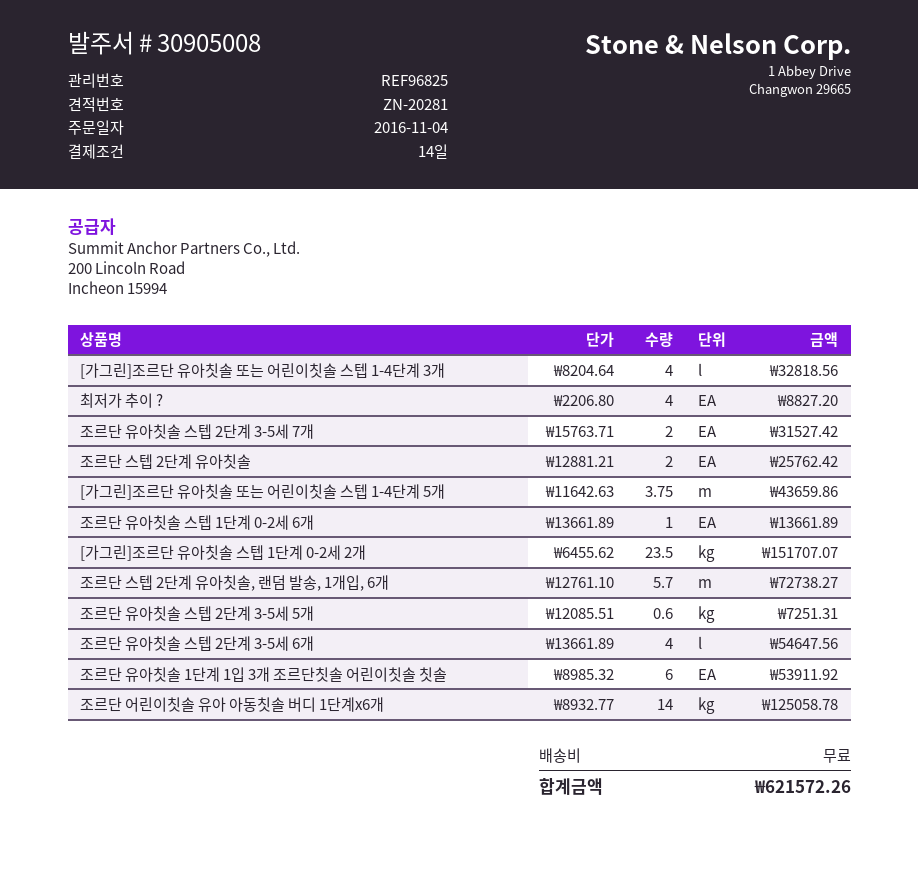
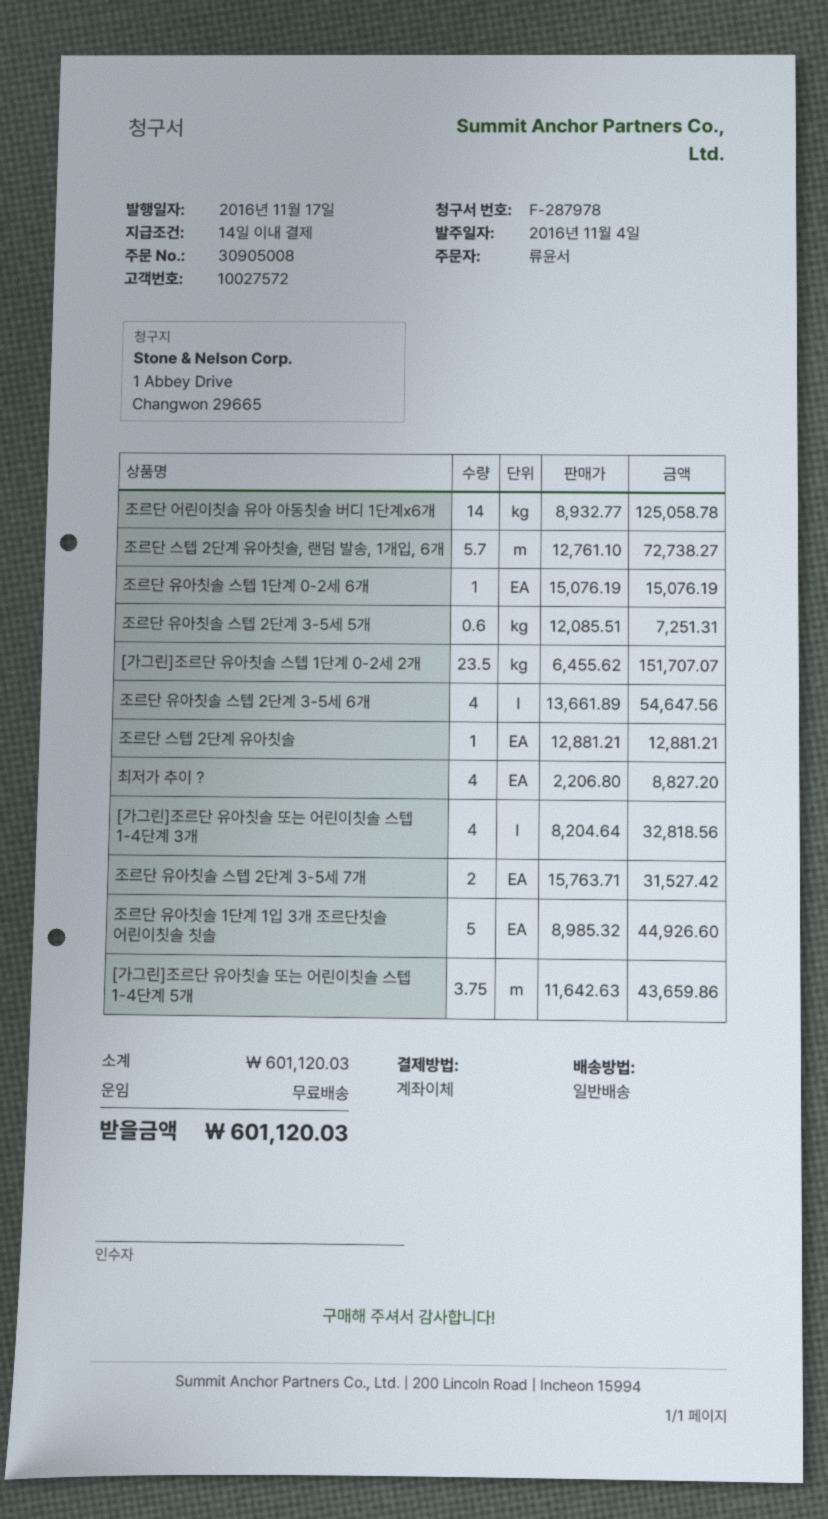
조르단 스텝 2단계 유아칫솔: 2 x 12881.21 = 25762.42 -> 1 x 12881.21 = 12881.21
조르단 유아칫솔 스텝 1단계 0-2세 6개: 1 x 13661.89 = 13661.89 -> 1 x 15076.19 = 15076.19
조르단 유아칫솔 1단계 1입 3개 조르단칫솔 어린이칫솔 칫솔: 6 x 8985.32 = 53911.92 -> 5 x 8985.32 = 44926.60
total: 621572.26 -> 601120.03

